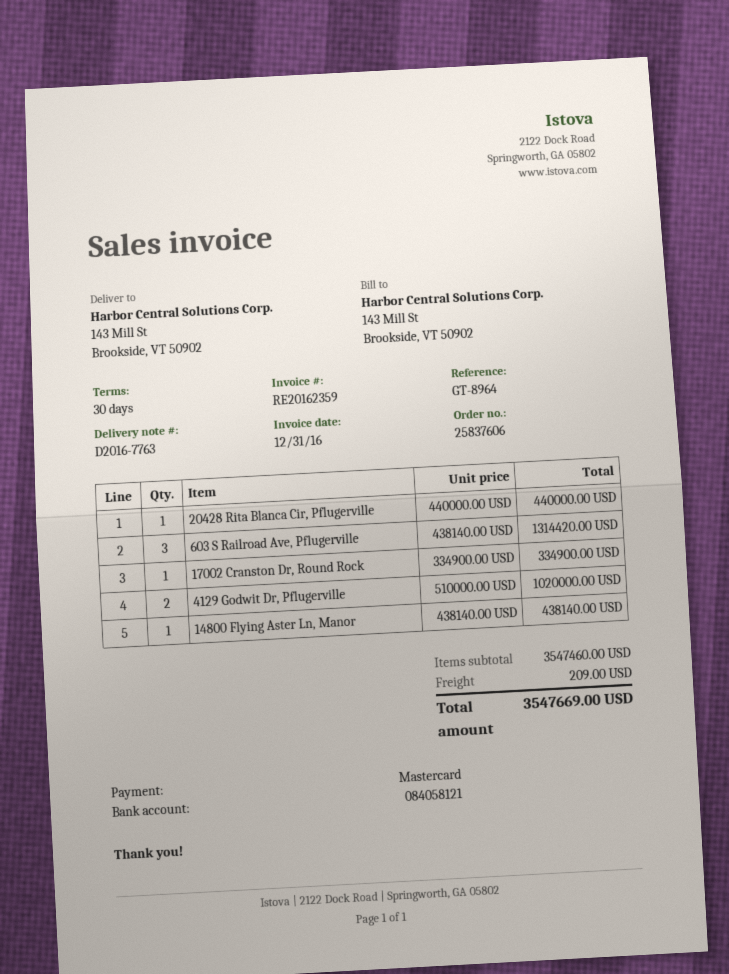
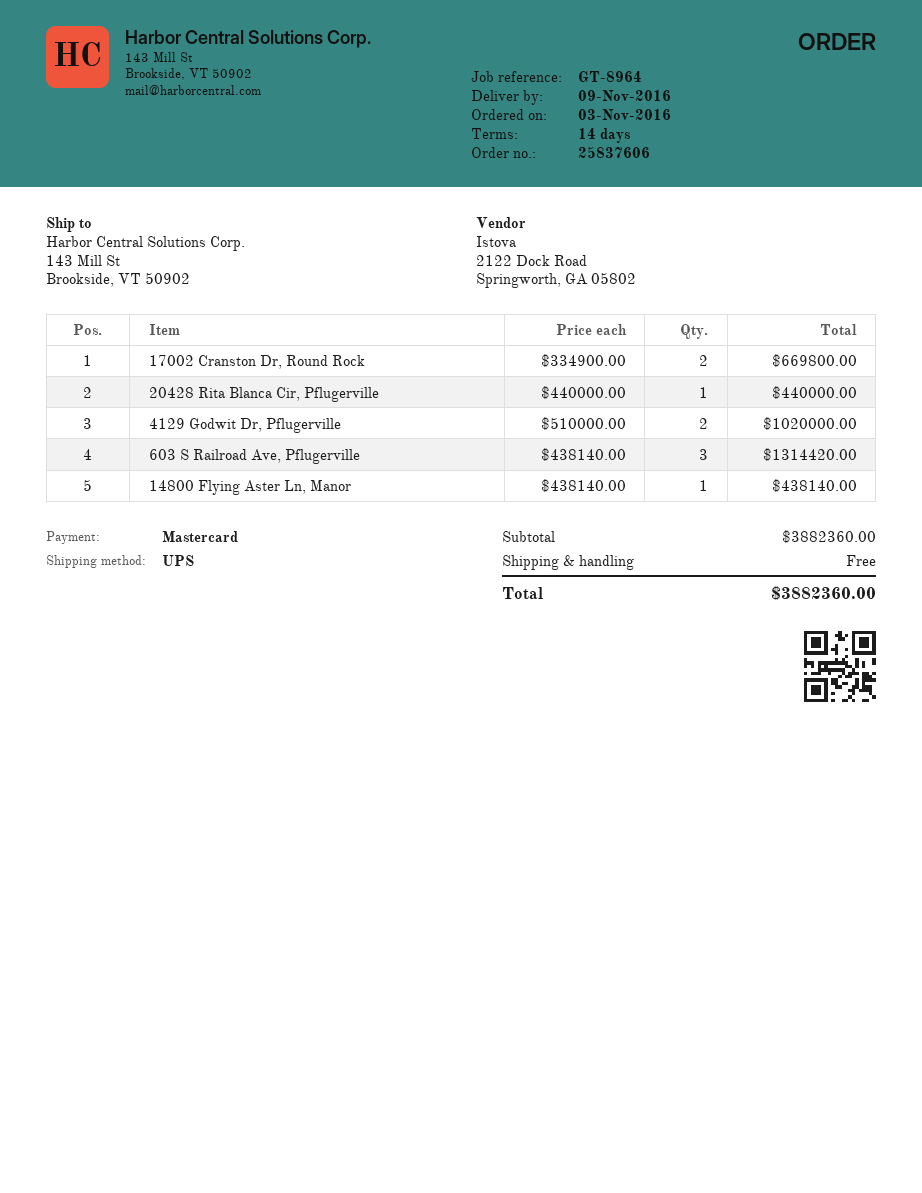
payment terms: 30 days -> 14 days
17002 Cranston Dr, Round Rock: 1 x 334900.00 = 334900.00 -> 2 x 334900.00 = 669800.00
subtotal: 3547460.00 -> 3882360.00
shipping: 209.00 -> 0.00
total: 3547669.00 -> 3882360.00

